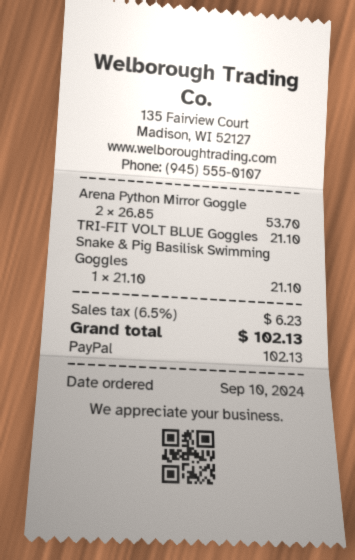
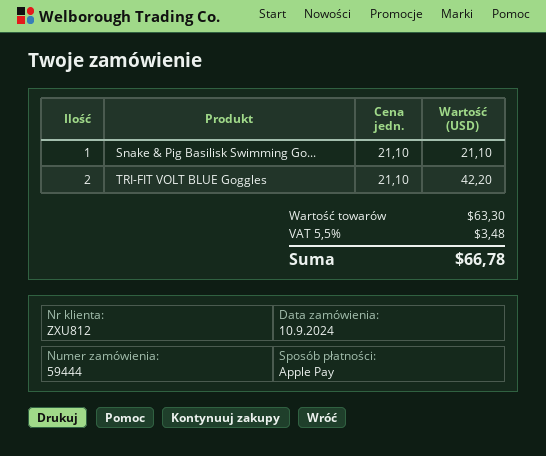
payment method: PayPal -> Apple Pay
Arena Python Mirror Goggle: 2 x 26.85 = 53.70 -> none
TRI-FIT VOLT BLUE Goggles: 1 x 21.10 = 21.10 -> 2 x 21.10 = 42.20
tax: 6.5% = 6.23 -> 5.5% = 3.48
total: 102.13 -> 66.78

